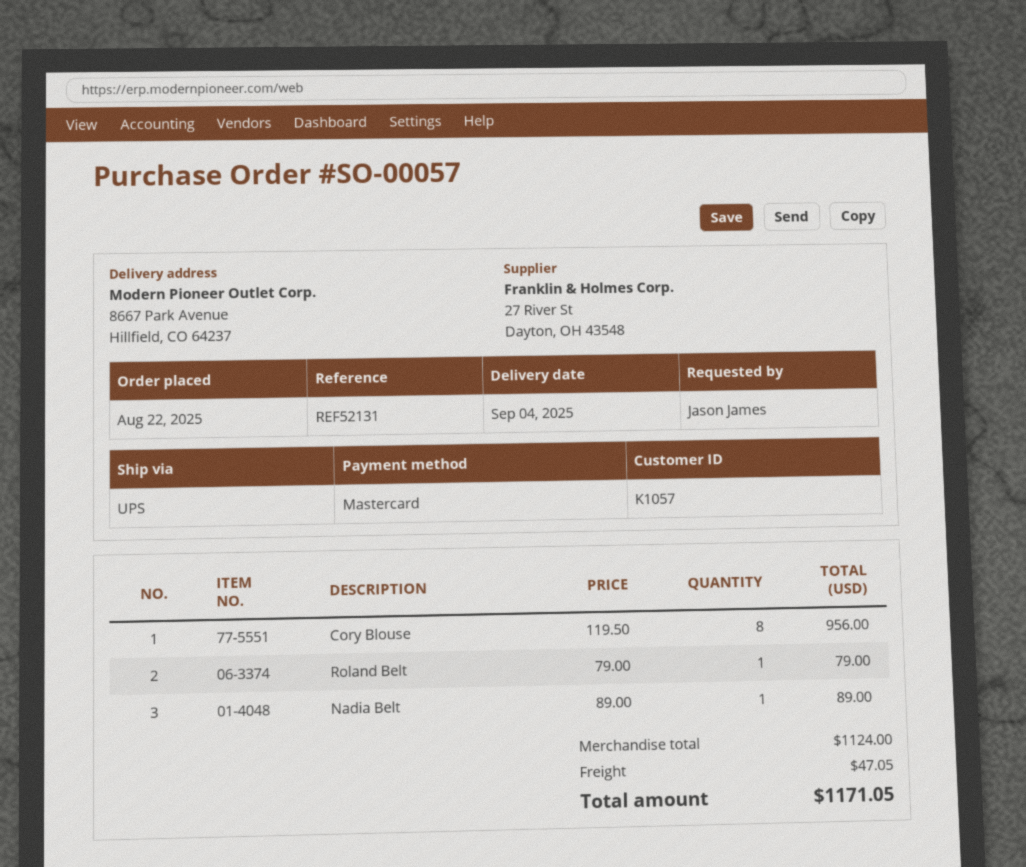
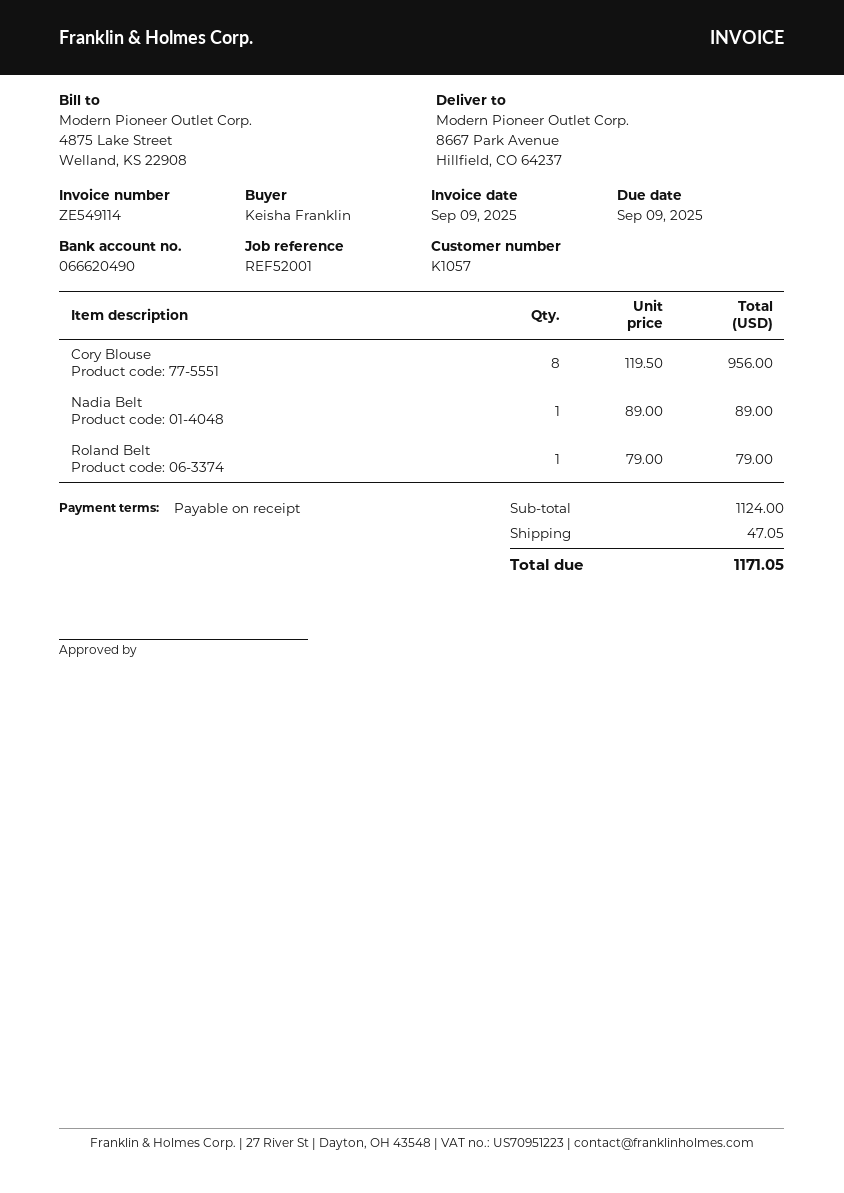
reference: REF52131 -> REF52001
ordered by: Jason James -> Keisha Franklin

